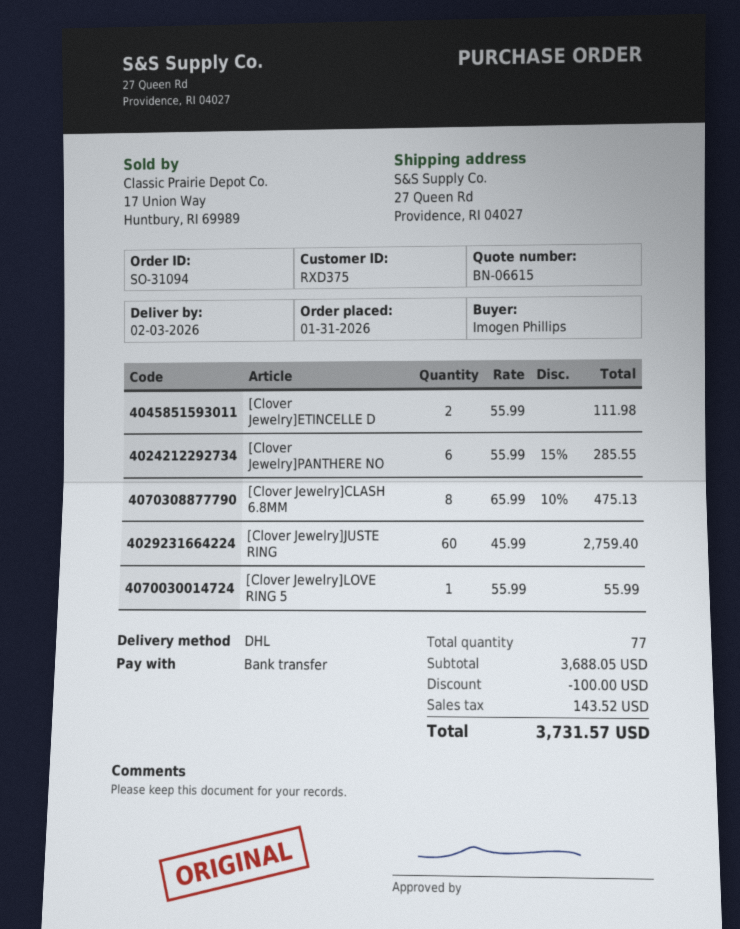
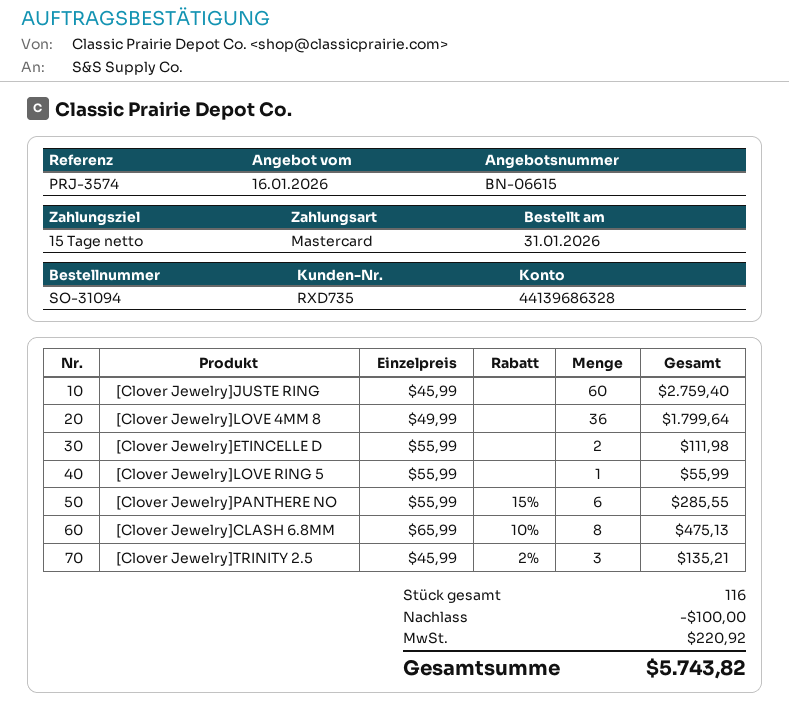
customer number: RXD375 -> RXD735
payment method: bank transfer -> Mastercard
[Clover Jewelry]LOVE 4MM 8: none -> 36 x 49.99 = 1799.64
[Clover Jewelry]TRINITY 2.5: none -> 3 x 45.99 - 2% = 135.21
total quantity: 77 -> 116
tax: 143.52 -> 220.92
total: 3731.57 -> 5743.82

